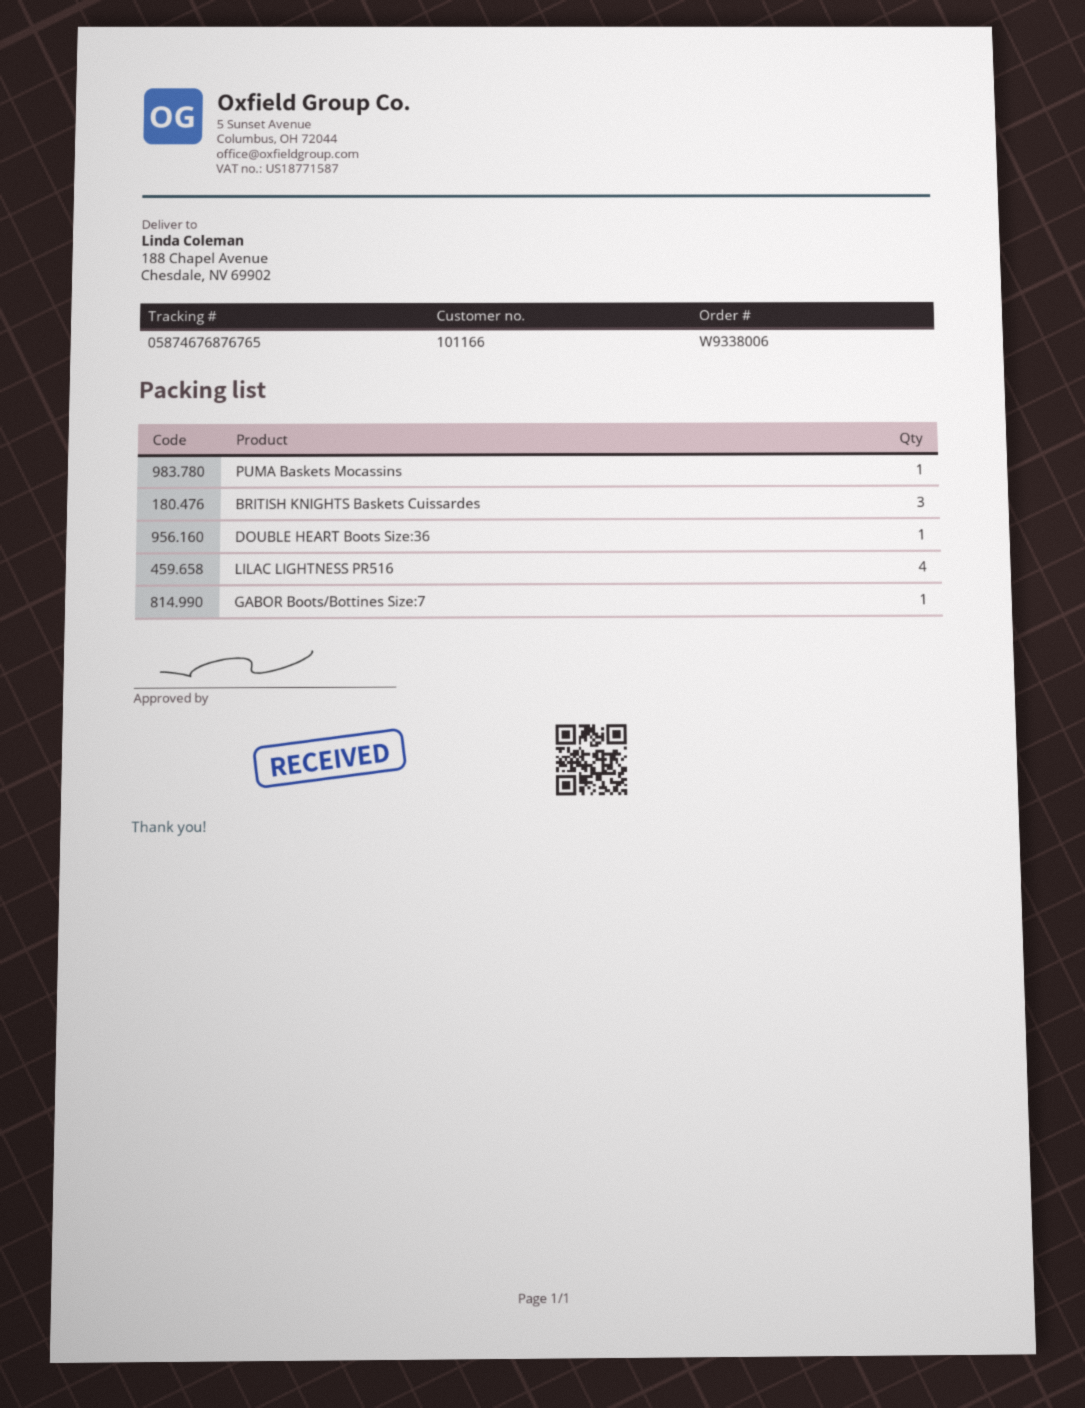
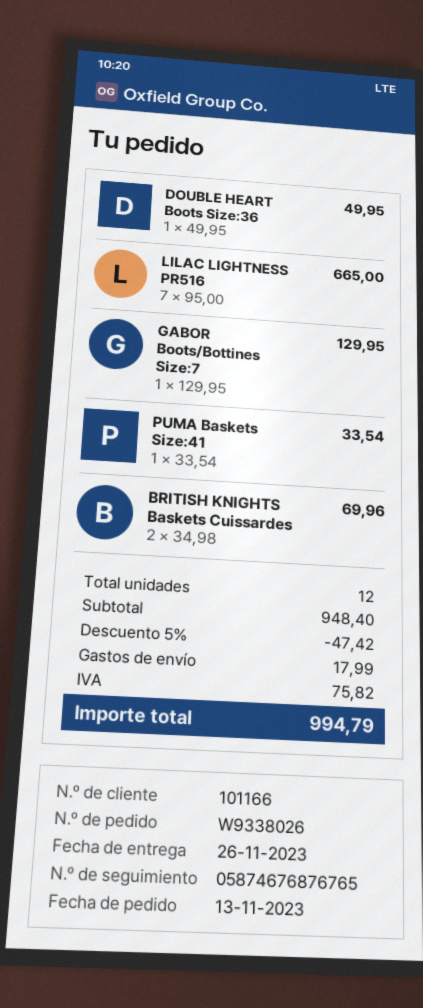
order number: W9338006 -> W9338026
PUMA Baskets Mocassins: 1 -> none
BRITISH KNIGHTS Baskets Cuissardes: 3 -> 2
LILAC LIGHTNESS PR516: 4 -> 7
PUMA Baskets Size:41: none -> 1

